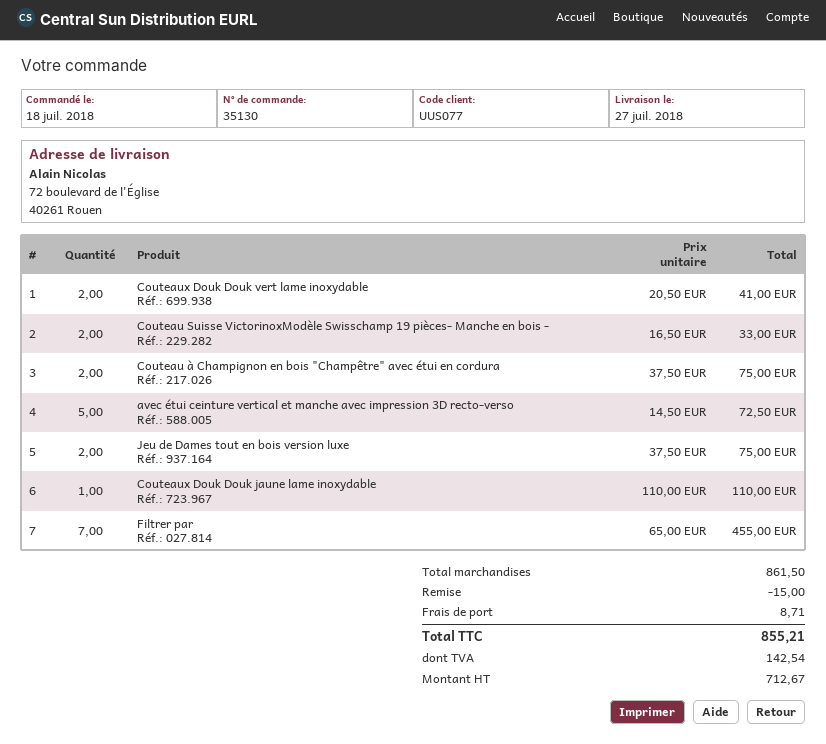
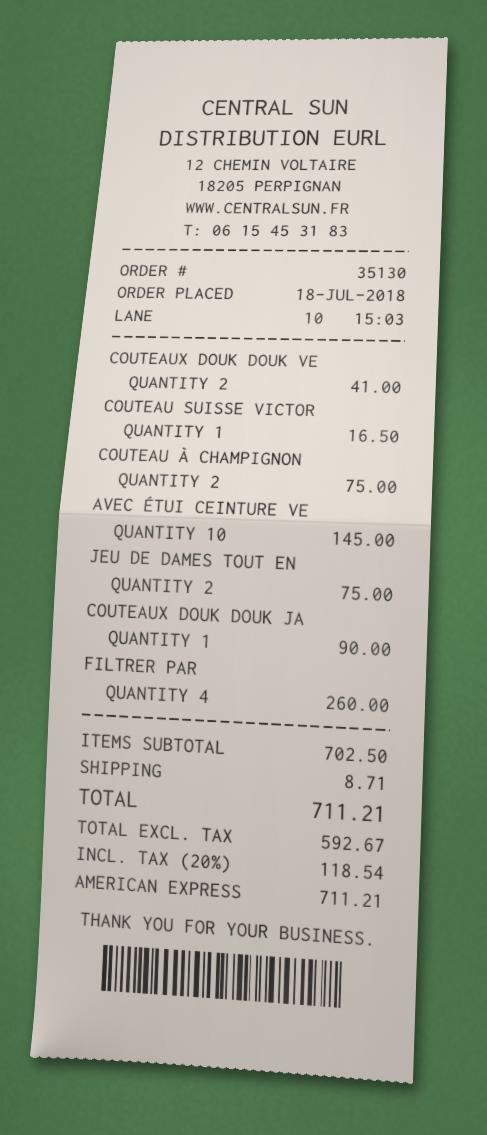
Couteau Suisse VictorinoxModèle Swisschamp 19 pièces- Manche en bois -: 2 for 33.00 -> 1 for 16.50
avec étui ceinture vertical et manche avec impression 3D recto-verso: 5 for 72.50 -> 10 for 145.00
Couteaux Douk Douk jaune lame inoxydable: 1 for 110.00 -> 1 for 90.00
Filtrer par: 7 for 455.00 -> 4 for 260.00
subtotal: 861.50 -> 702.50
discount: 15.00 -> none
net: 712.67 -> 592.67
tax: 142.54 -> 118.54
total: 855.21 -> 711.21

